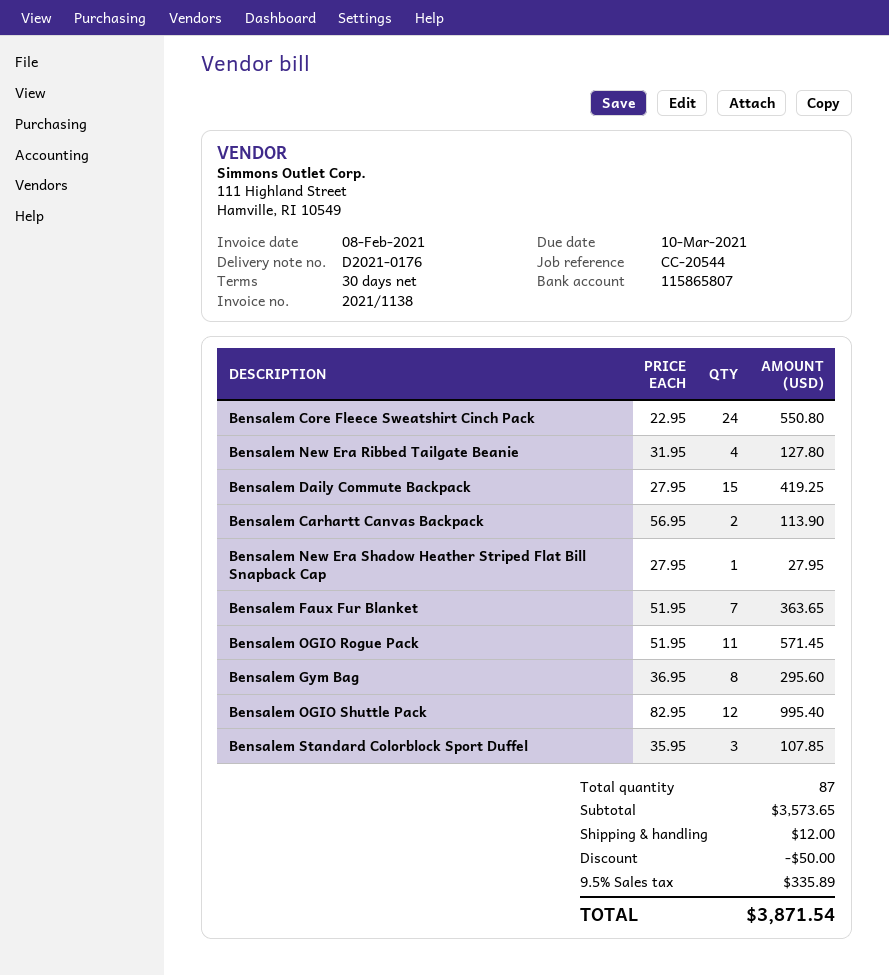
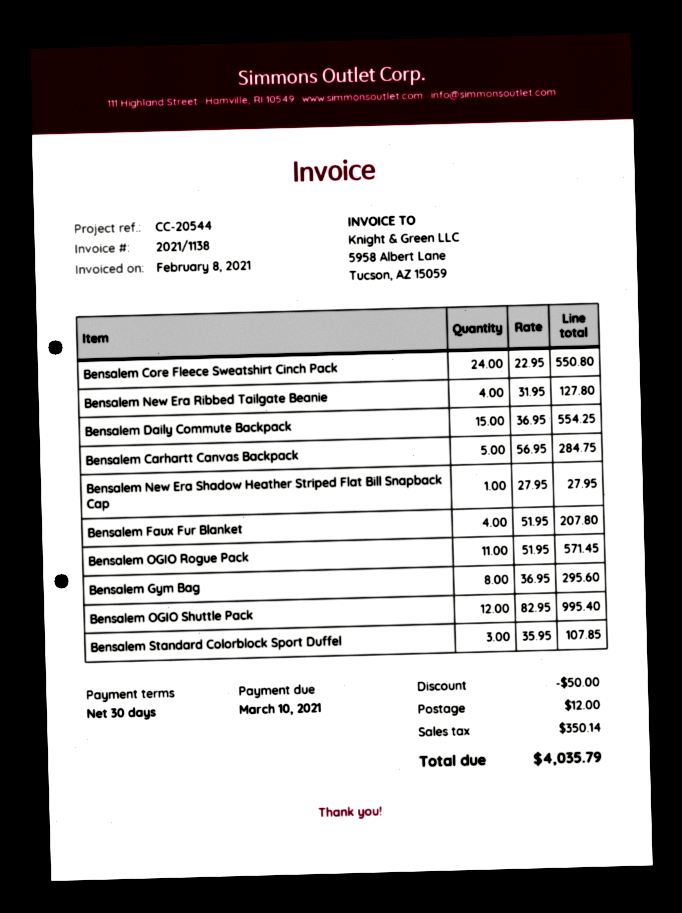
Bensalem Daily Commute Backpack: 15 x 27.95 = 419.25 -> 15 x 36.95 = 554.25
Bensalem Carhartt Canvas Backpack: 2 x 56.95 = 113.90 -> 5 x 56.95 = 284.75
Bensalem Faux Fur Blanket: 7 x 51.95 = 363.65 -> 4 x 51.95 = 207.80
tax: 335.89 -> 350.14
total: 3871.54 -> 4035.79

